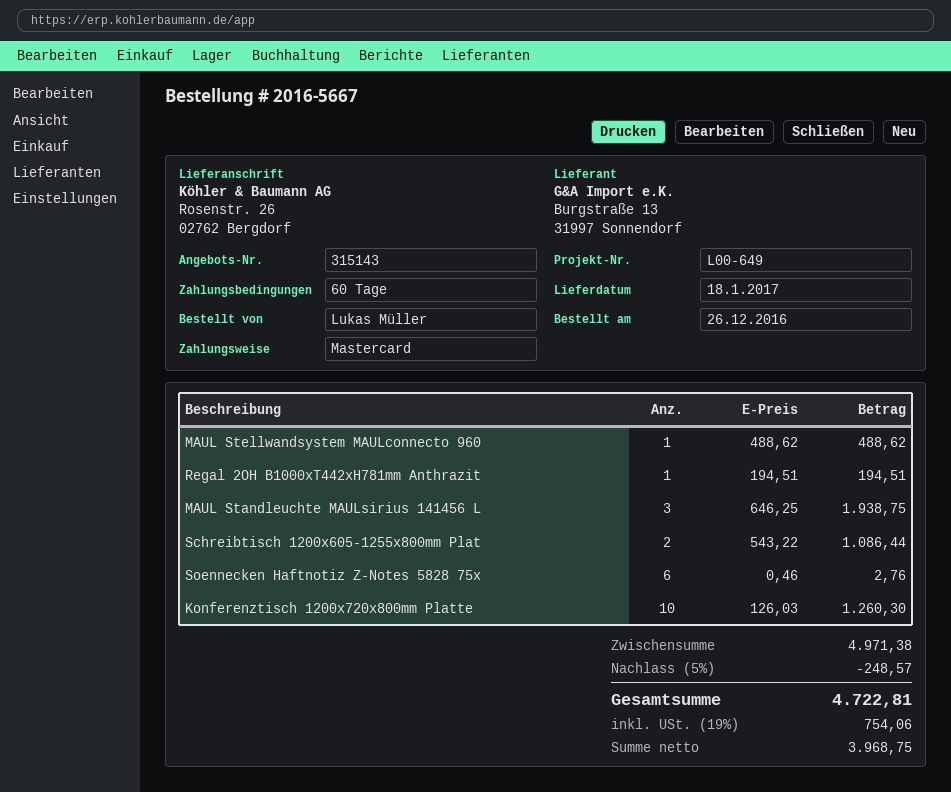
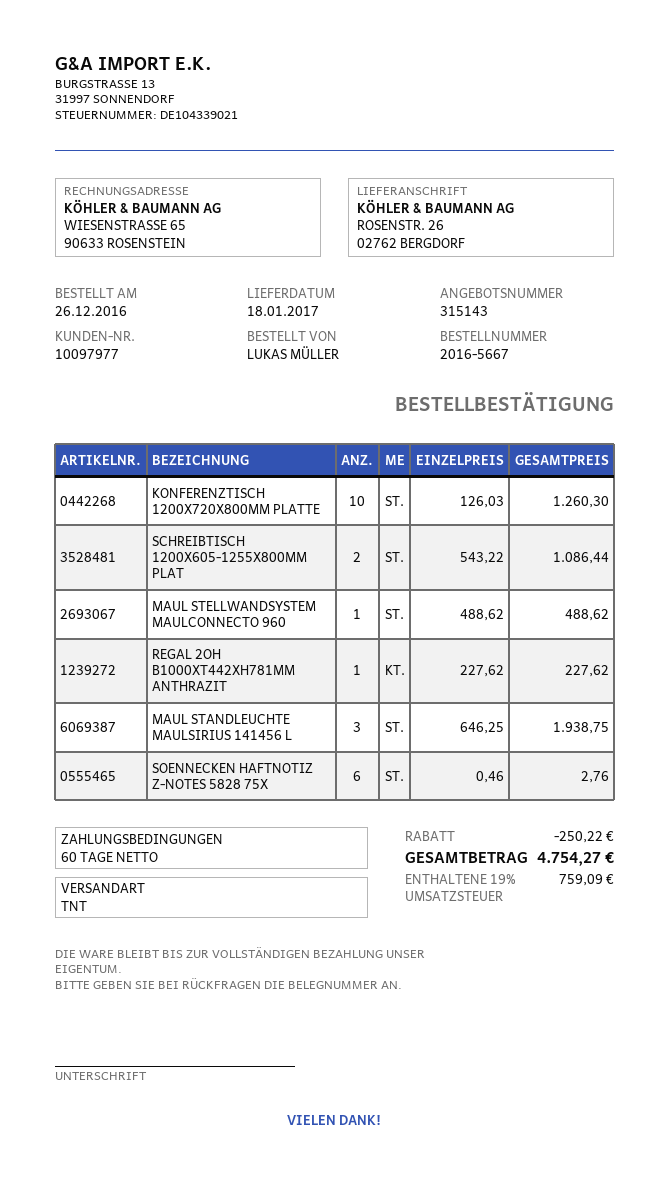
Regal 2OH B1000xT442xH781mm Anthrazit: 1 x 194.51 = 194.51 -> 1 x 227.62 = 227.62
discount: 248.57 -> 250.22
tax: 19% = 754.06 -> 19% = 759.09
total: 4722.81 -> 4754.27

